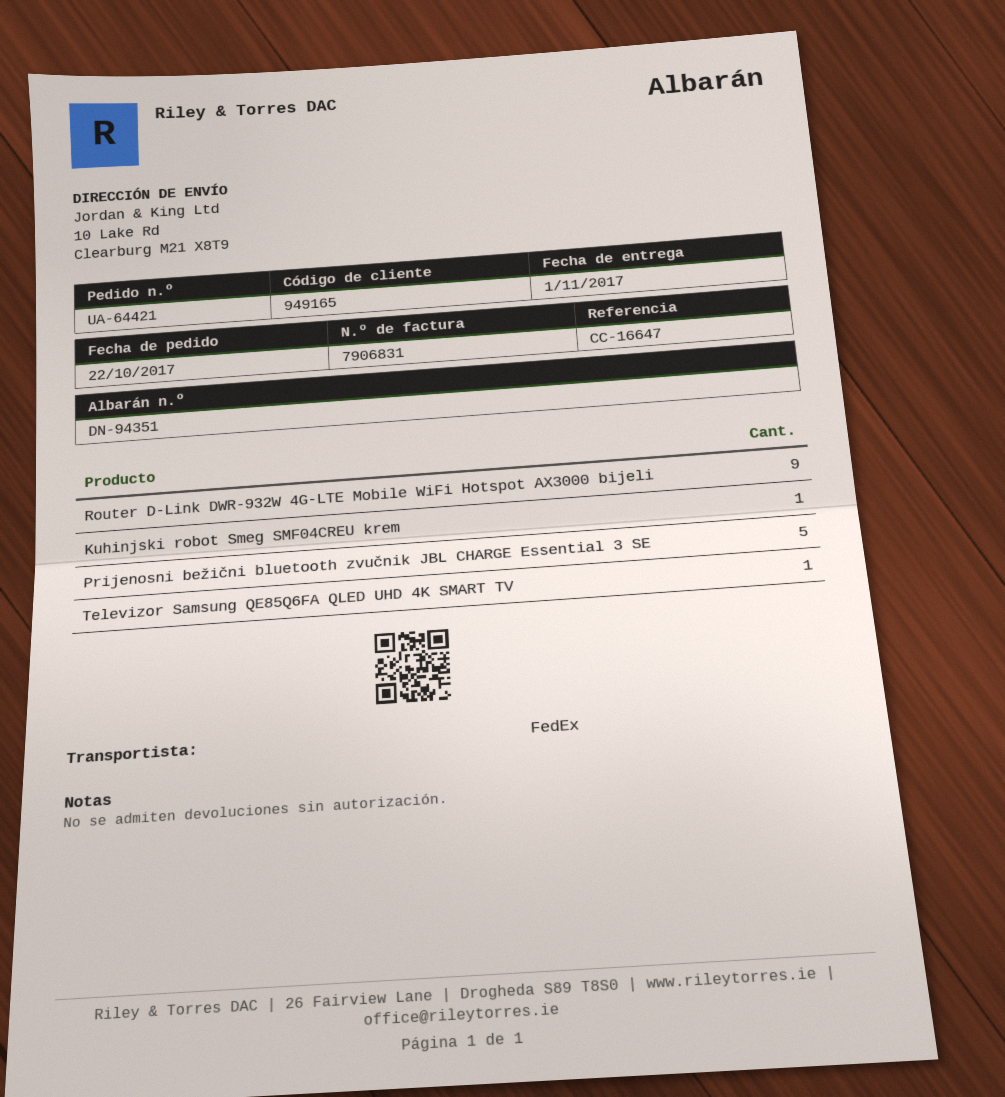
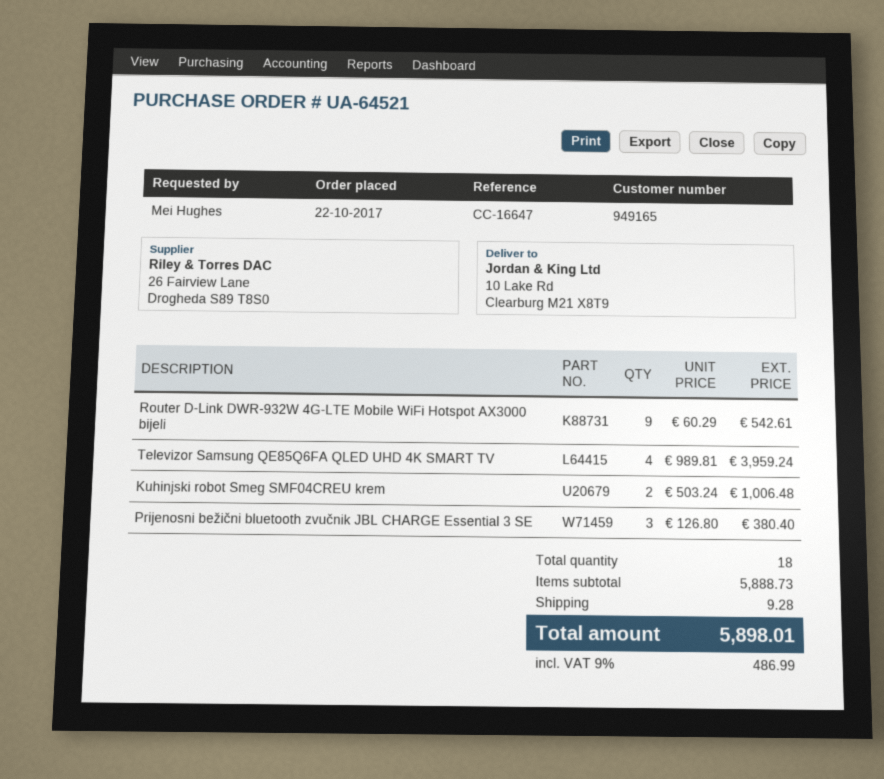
order number: UA-64421 -> UA-64521
Kuhinjski robot Smeg SMF04CREU krem: 1 -> 2
Prijenosni bežični bluetooth zvučnik JBL CHARGE Essential 3 SE: 5 -> 3
Televizor Samsung QE85Q6FA QLED UHD 4K SMART TV: 1 -> 4

